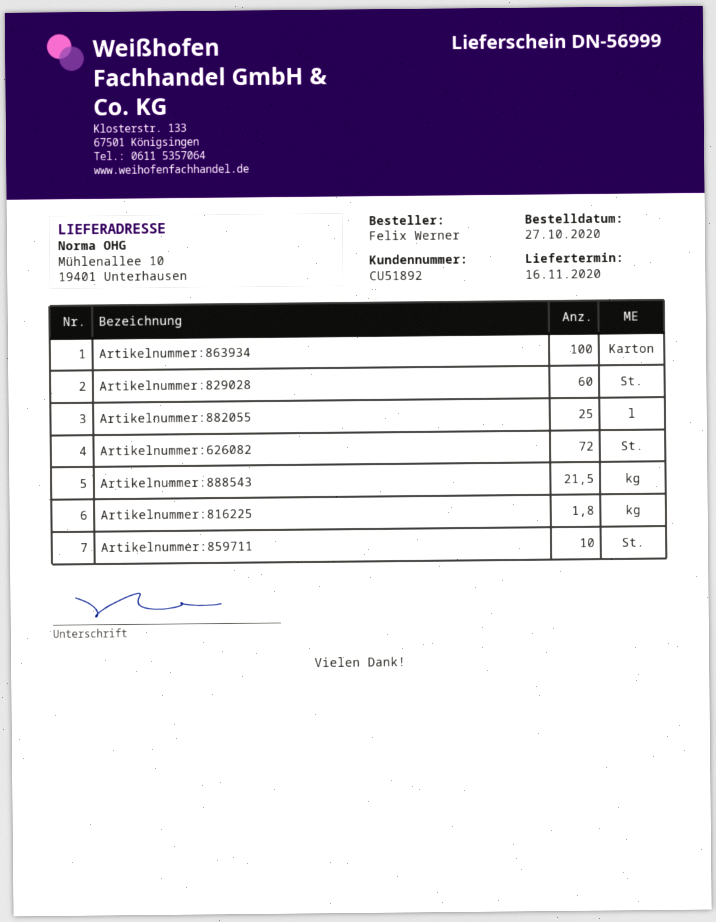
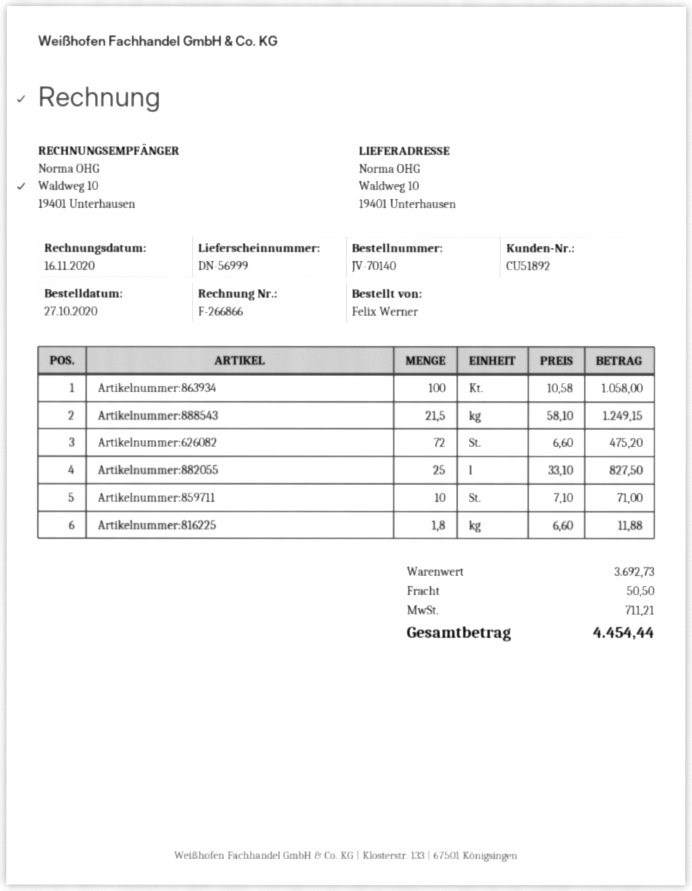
ship to: Mühlenallee 10, 19401 Unterhausen -> Waldweg 10, 19401 Unterhausen
Artikelnummer:829028: 60 -> none

